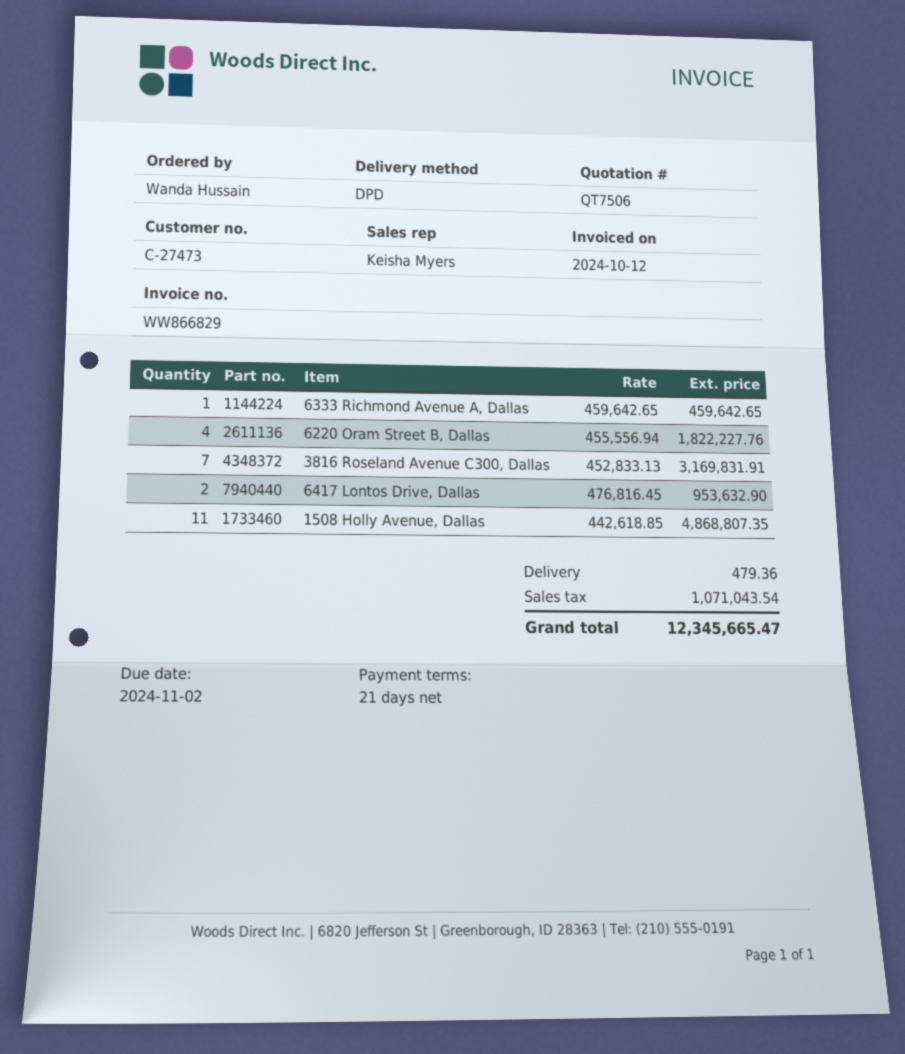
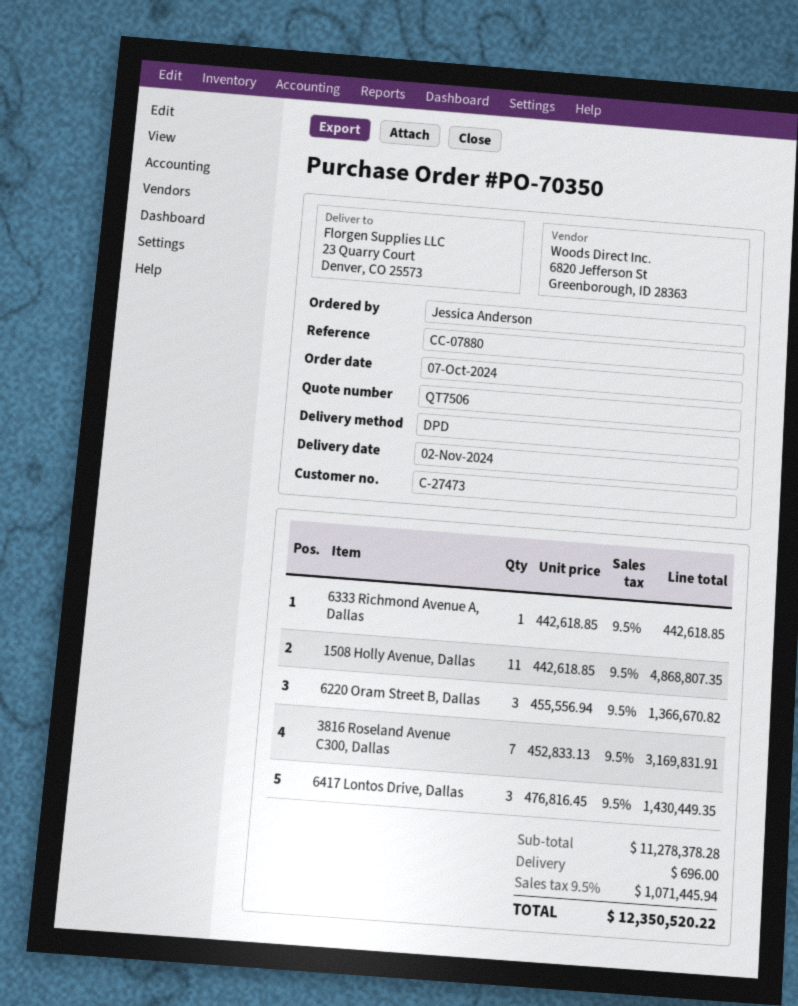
ordered by: Wanda Hussain -> Jessica Anderson
6333 Richmond Avenue A, Dallas: 1 x 459642.65 = 459642.65 -> 1 x 442618.85 = 442618.85
6220 Oram Street B, Dallas: 4 x 455556.94 = 1822227.76 -> 3 x 455556.94 = 1366670.82
6417 Lontos Drive, Dallas: 2 x 476816.45 = 953632.90 -> 3 x 476816.45 = 1430449.35
shipping: 479.36 -> 696.00
tax: 1071043.54 -> 1071445.94
total: 12345665.47 -> 12350520.22

